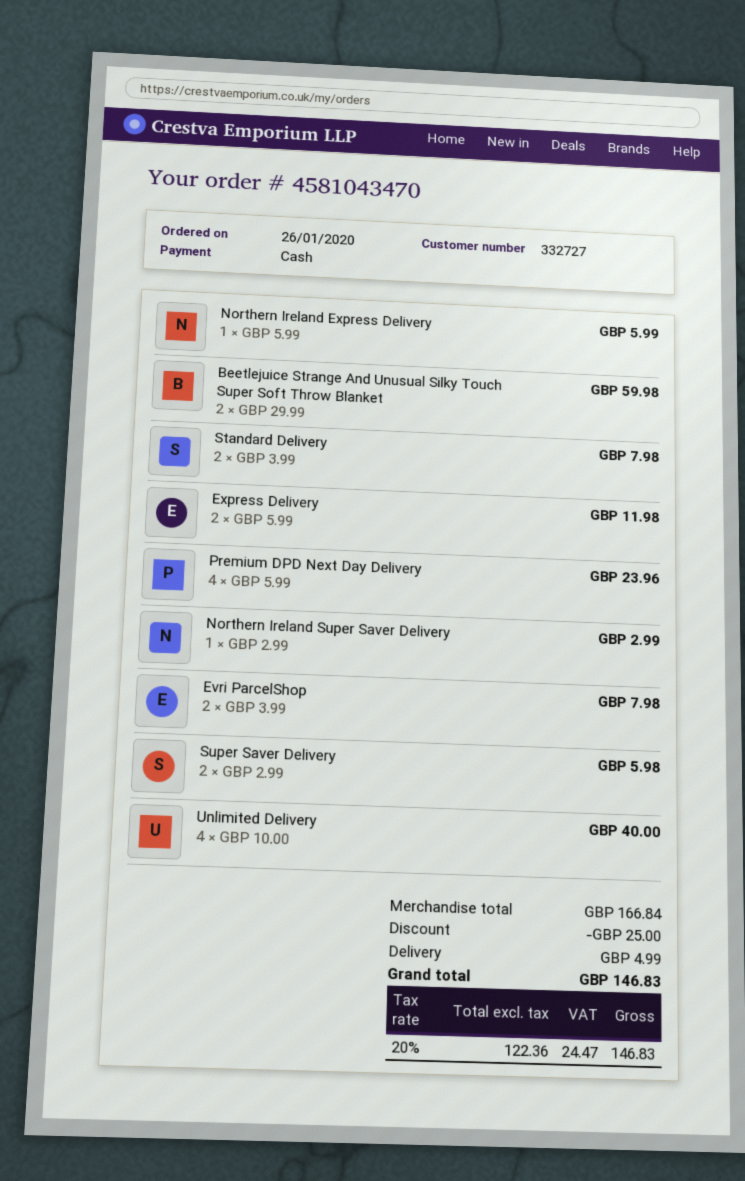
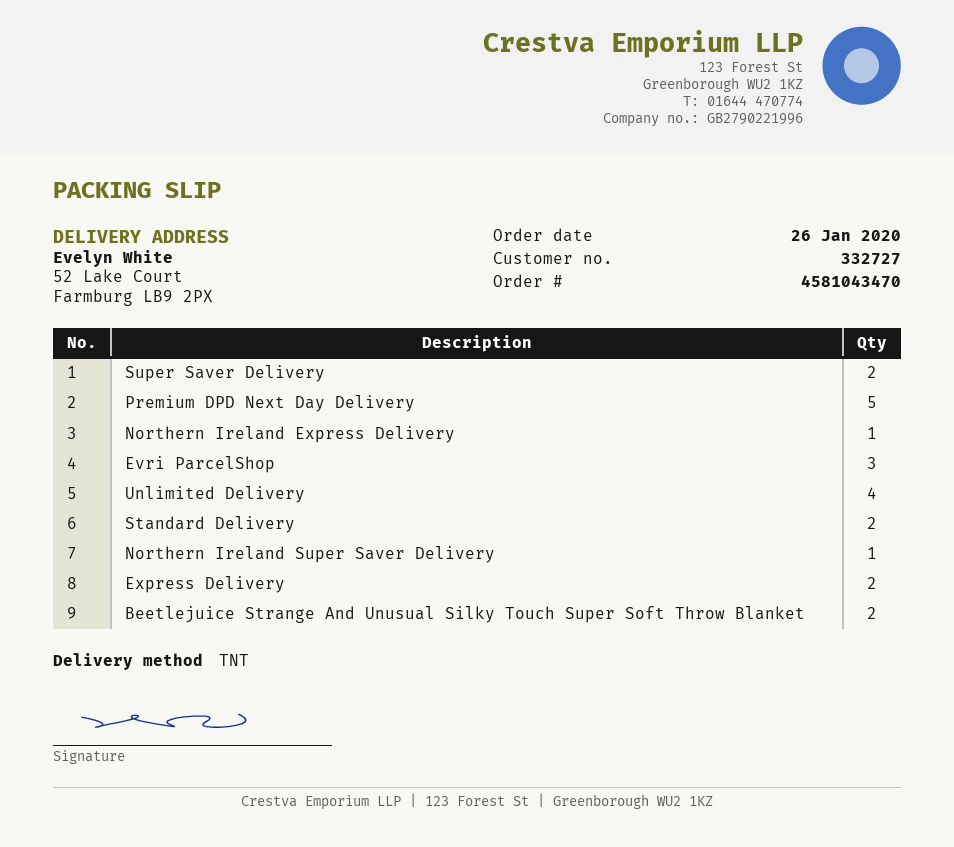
Premium DPD Next Day Delivery: 4 -> 5
Evri ParcelShop: 2 -> 3

